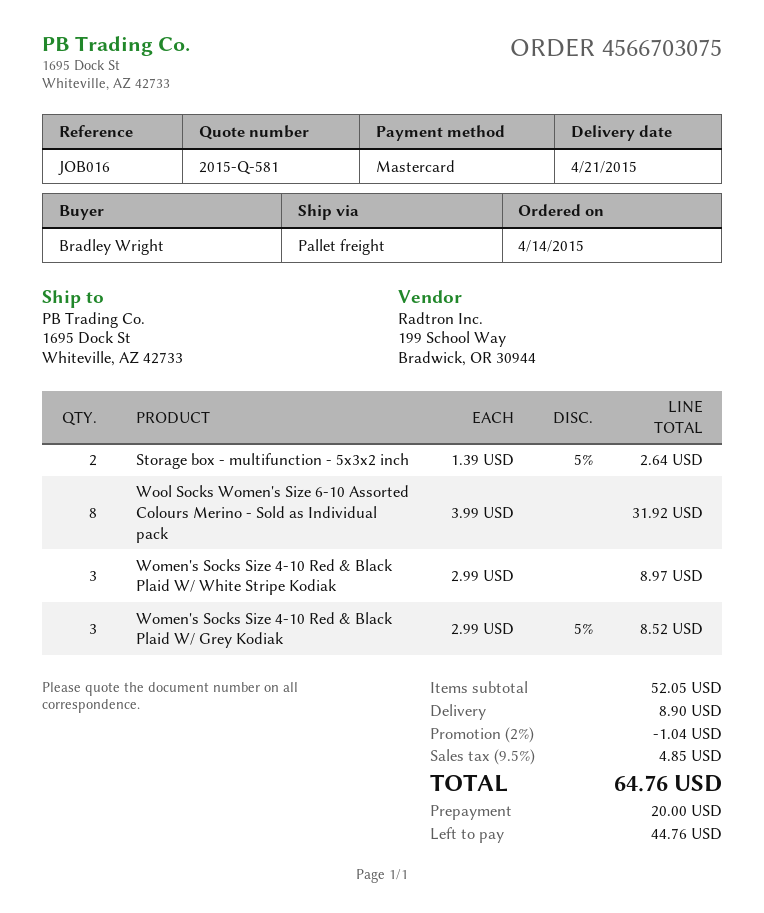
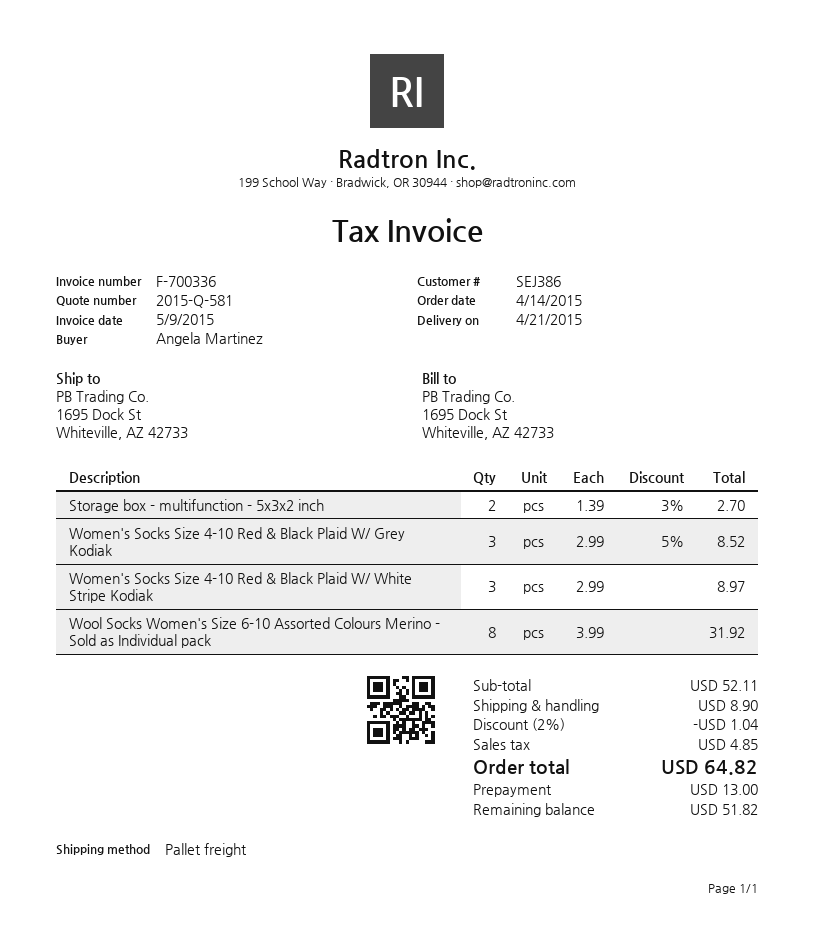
ordered by: Bradley Wright -> Angela Martinez
Storage box - multifunction - 5x3x2 inch: 2 x 1.39 - 5% = 2.64 -> 2 x 1.39 - 3% = 2.70
subtotal: 52.05 -> 52.11
total: 64.76 -> 64.82
deposit: 20.00 -> 13.00
balance: 44.76 -> 51.82

